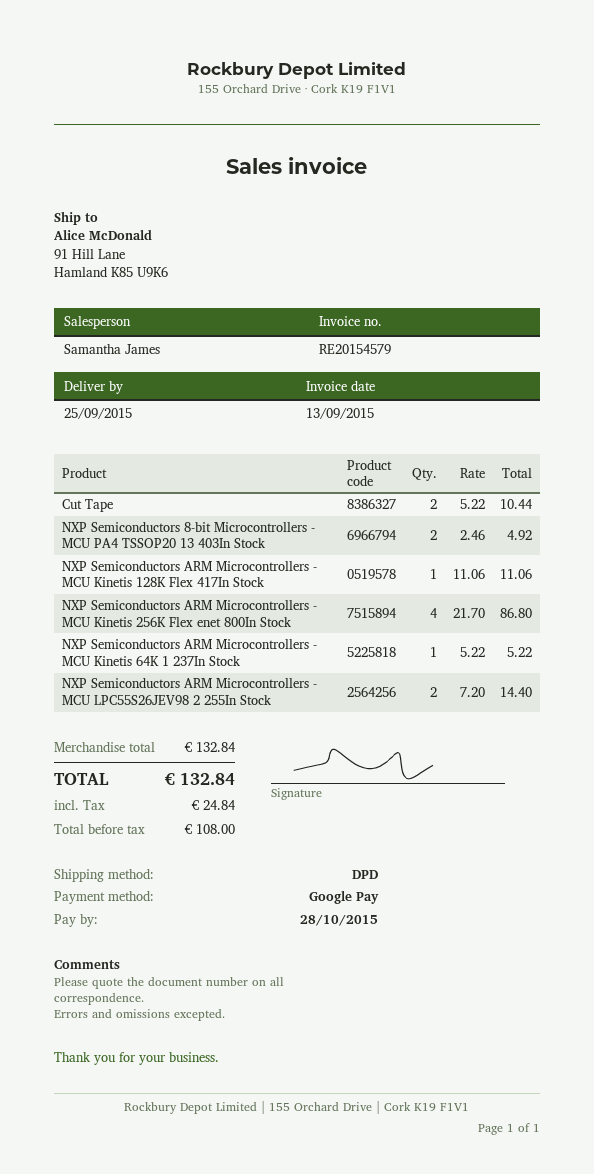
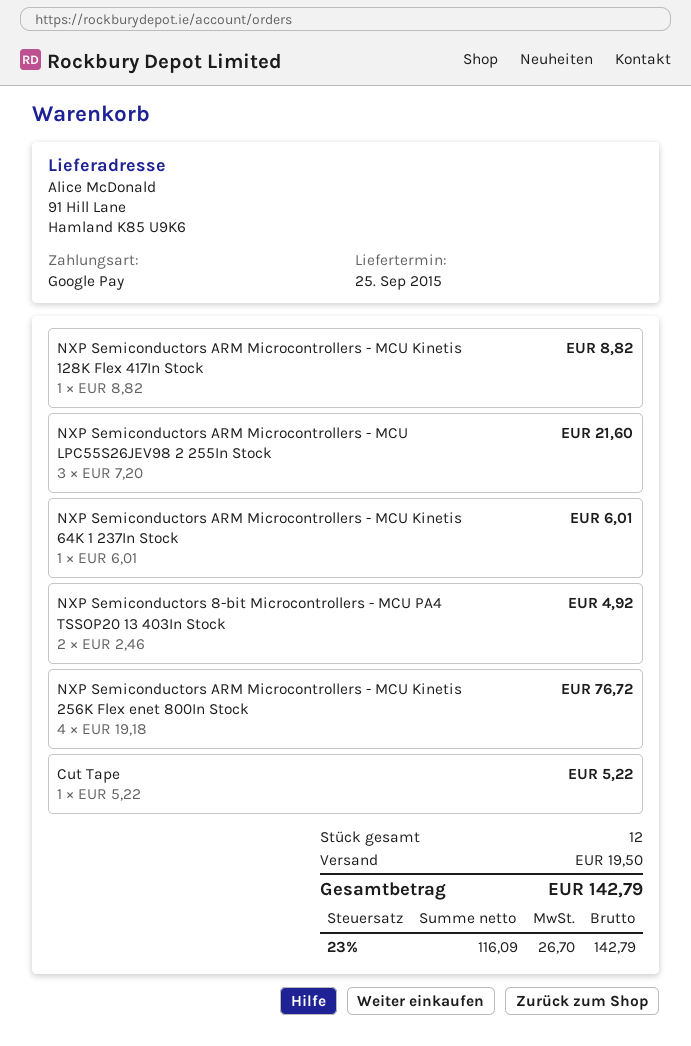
Cut Tape: 2 x 5.22 = 10.44 -> 1 x 5.22 = 5.22
NXP Semiconductors ARM Microcontrollers - MCU Kinetis 128K Flex 417In Stock: 1 x 11.06 = 11.06 -> 1 x 8.82 = 8.82
NXP Semiconductors ARM Microcontrollers - MCU Kinetis 256K Flex enet 800In Stock: 4 x 21.70 = 86.80 -> 4 x 19.18 = 76.72
NXP Semiconductors ARM Microcontrollers - MCU Kinetis 64K 1 237In Stock: 1 x 5.22 = 5.22 -> 1 x 6.01 = 6.01
NXP Semiconductors ARM Microcontrollers - MCU LPC55S26JEV98 2 255In Stock: 2 x 7.20 = 14.40 -> 3 x 7.20 = 21.60
shipping: none -> 19.50
net: 108.00 -> 116.09
tax: 24.84 -> 26.70
total: 132.84 -> 142.79

